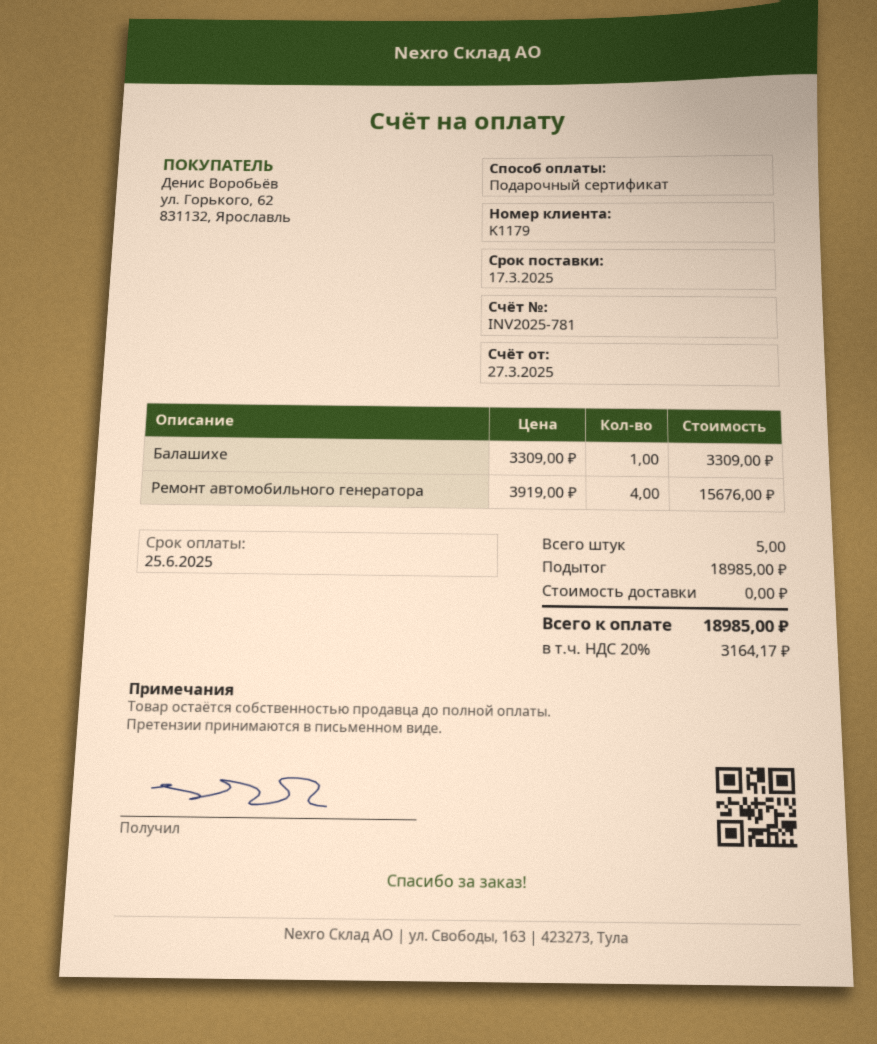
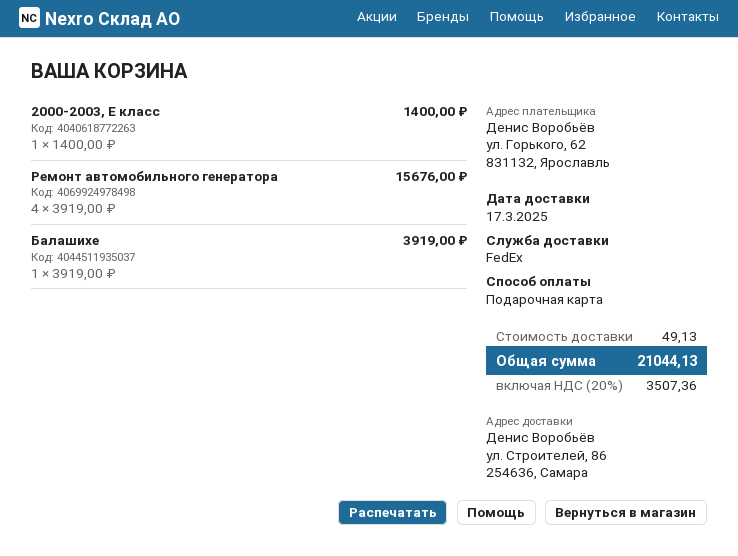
Балашихе: 1 x 3309.00 = 3309.00 -> 1 x 3919.00 = 3919.00
2000-2003, E класс: none -> 1 x 1400.00 = 1400.00
shipping: 0.00 -> 49.13
tax: 20% = 3164.17 -> 20% = 3507.36
total: 18985.00 -> 21044.13

